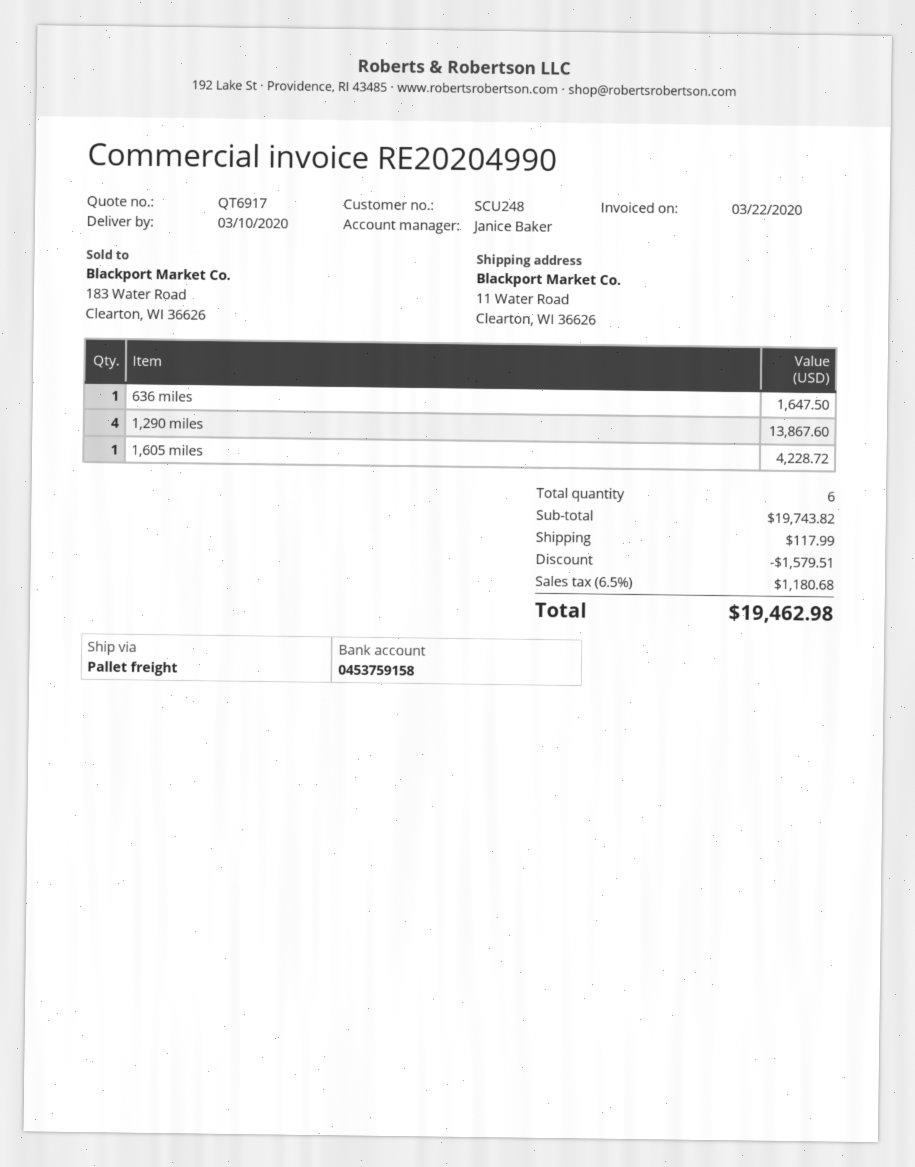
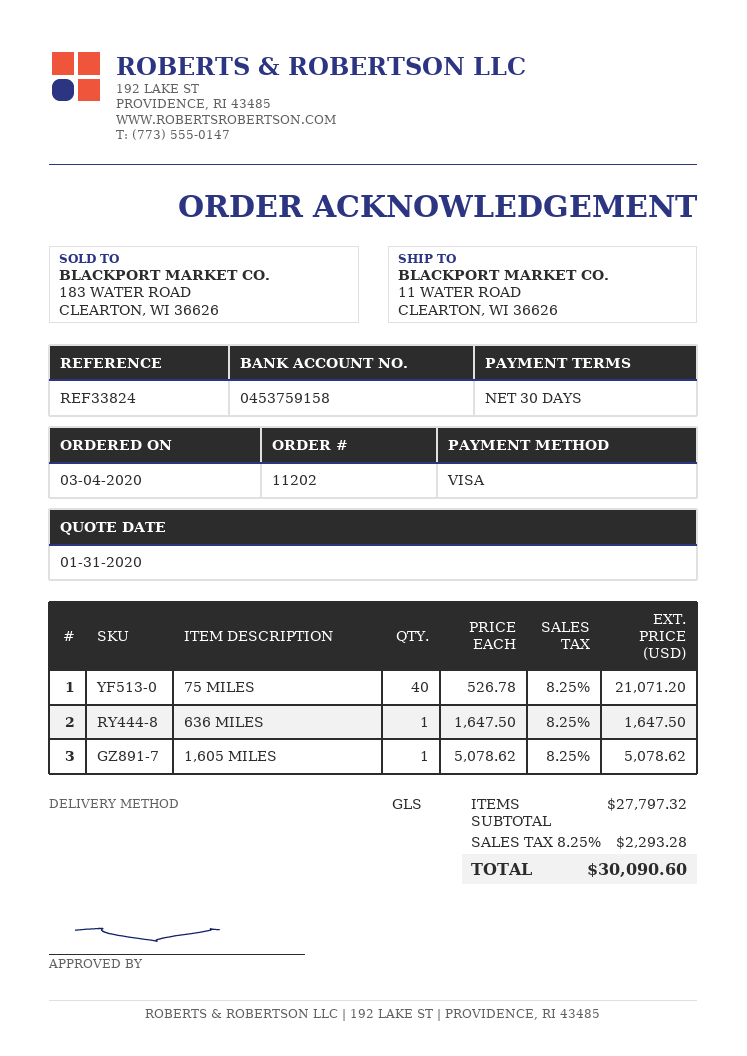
shipping method: pallet freight -> GLS
1,290 miles: 4 for 13867.60 -> none
1,605 miles: 1 for 4228.72 -> 1 for 5078.62
75 MILES: none -> 40 for 21071.20
subtotal: 19743.82 -> 27797.32
discount: 1579.51 -> none
shipping: 117.99 -> none
tax: 6.5% = 1180.68 -> 8.25% = 2293.28
total: 19462.98 -> 30090.60

